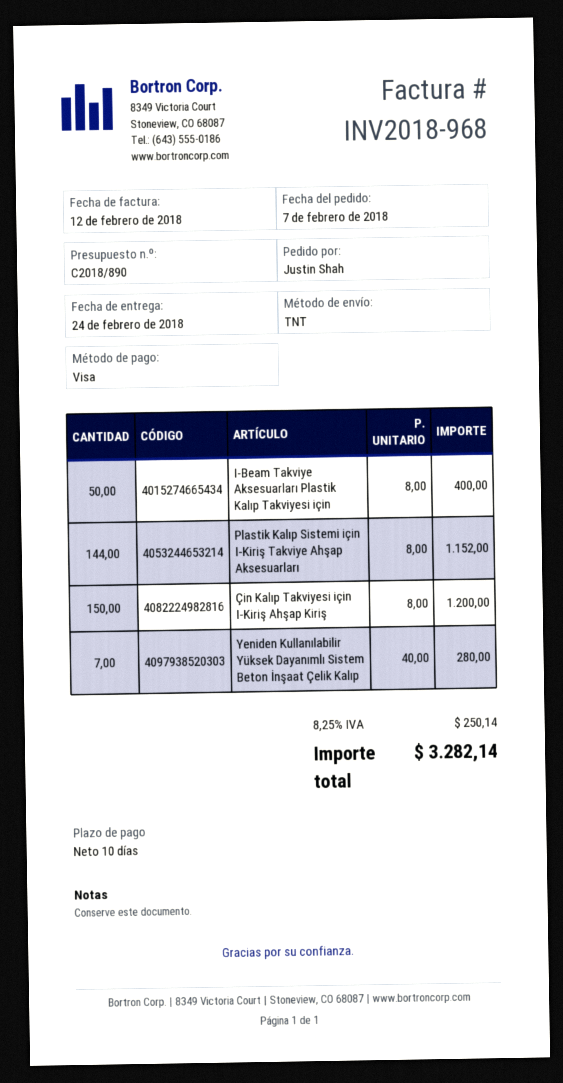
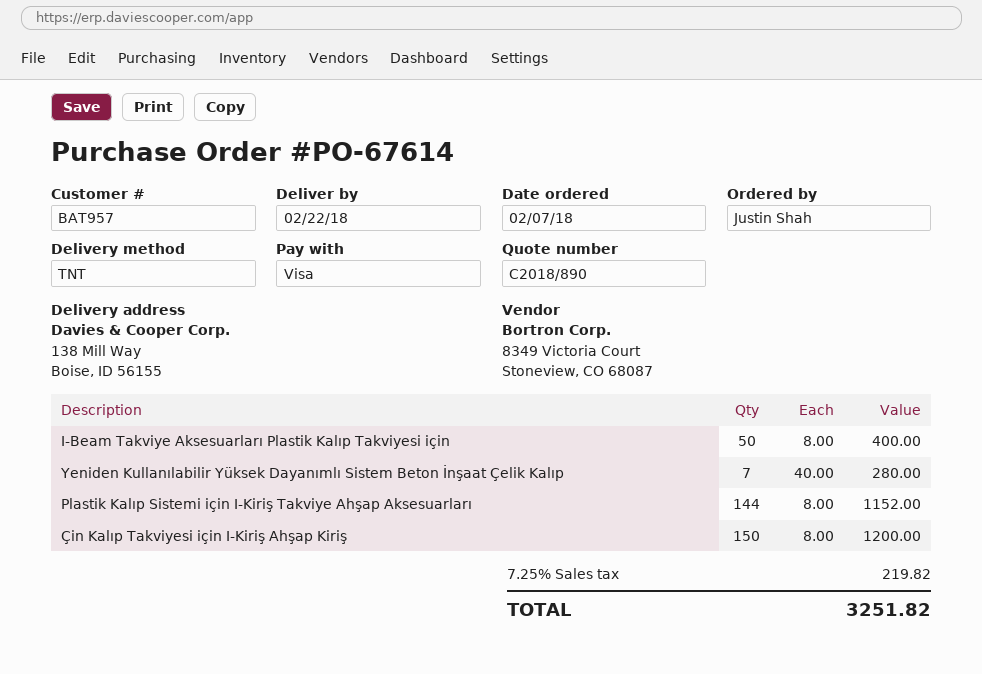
delivery date: 2018-02-24 -> 2018-02-22
tax: 8.25% = 250.14 -> 7.25% = 219.82
total: 3282.14 -> 3251.82

